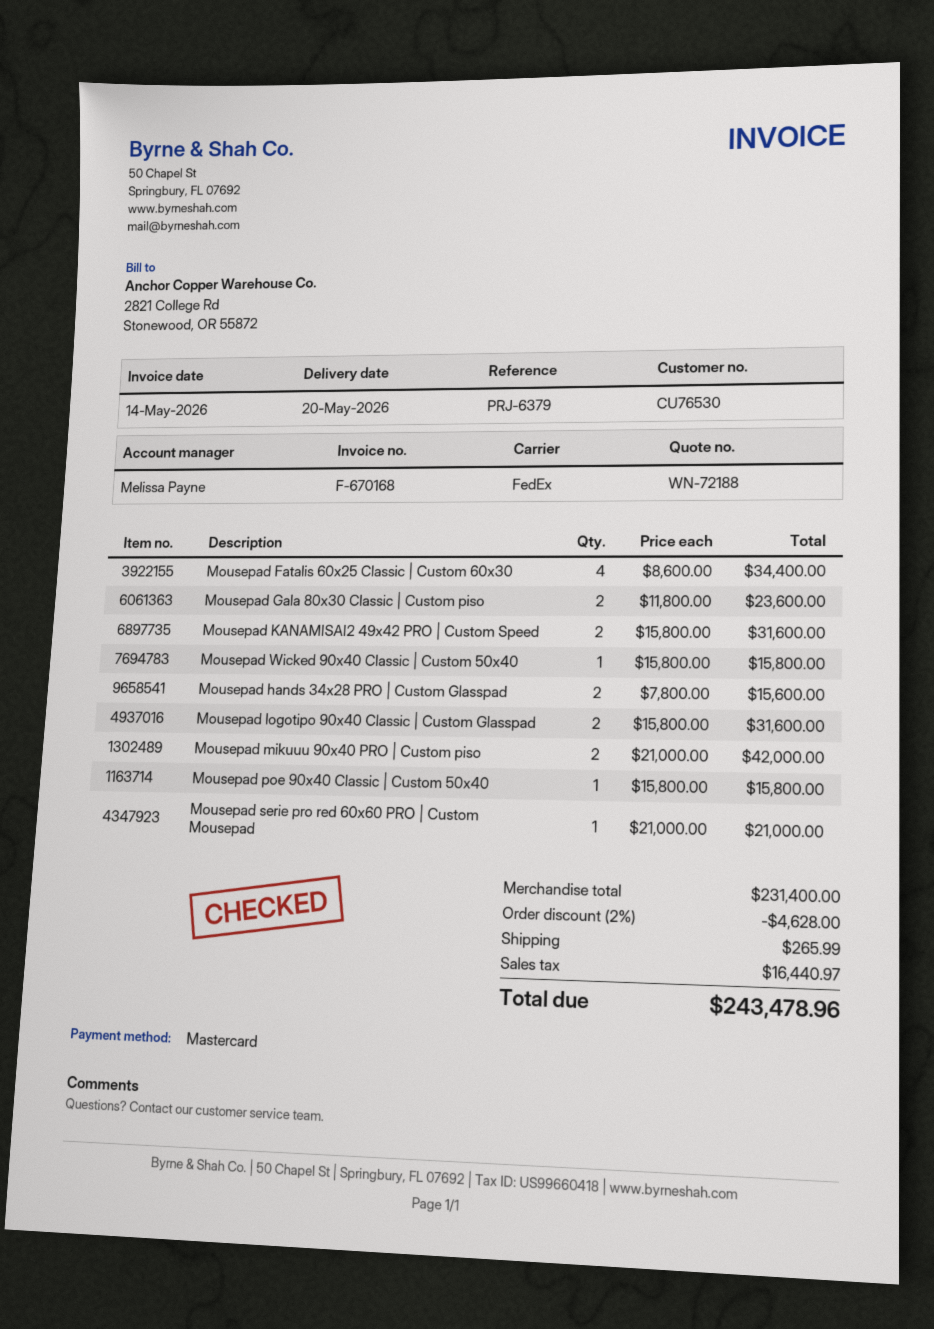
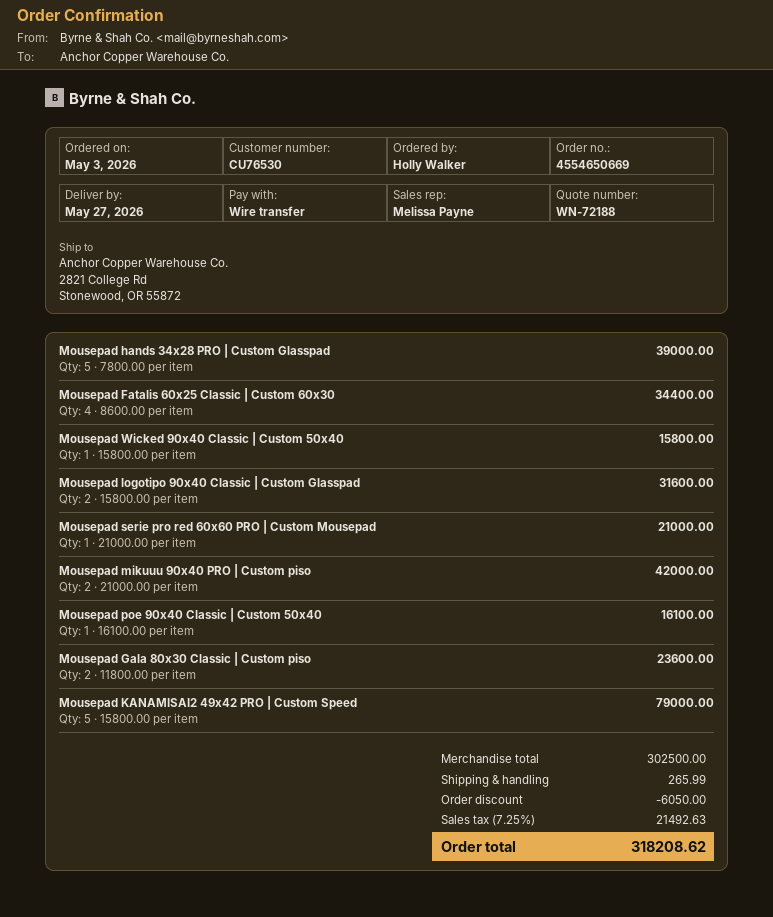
delivery date: 2026-05-20 -> 2026-05-27
payment method: Mastercard -> bank transfer
Mousepad KANAMISAI2 49x42 PRO | Custom Speed: 2 x 15800.00 = 31600.00 -> 5 x 15800.00 = 79000.00
Mousepad hands 34x28 PRO | Custom Glasspad: 2 x 7800.00 = 15600.00 -> 5 x 7800.00 = 39000.00
Mousepad poe 90x40 Classic | Custom 50x40: 1 x 15800.00 = 15800.00 -> 1 x 16100.00 = 16100.00
subtotal: 231400.00 -> 302500.00
discount: 4628.00 -> 6050.00
tax: 16440.97 -> 21492.63
total: 243478.96 -> 318208.62

